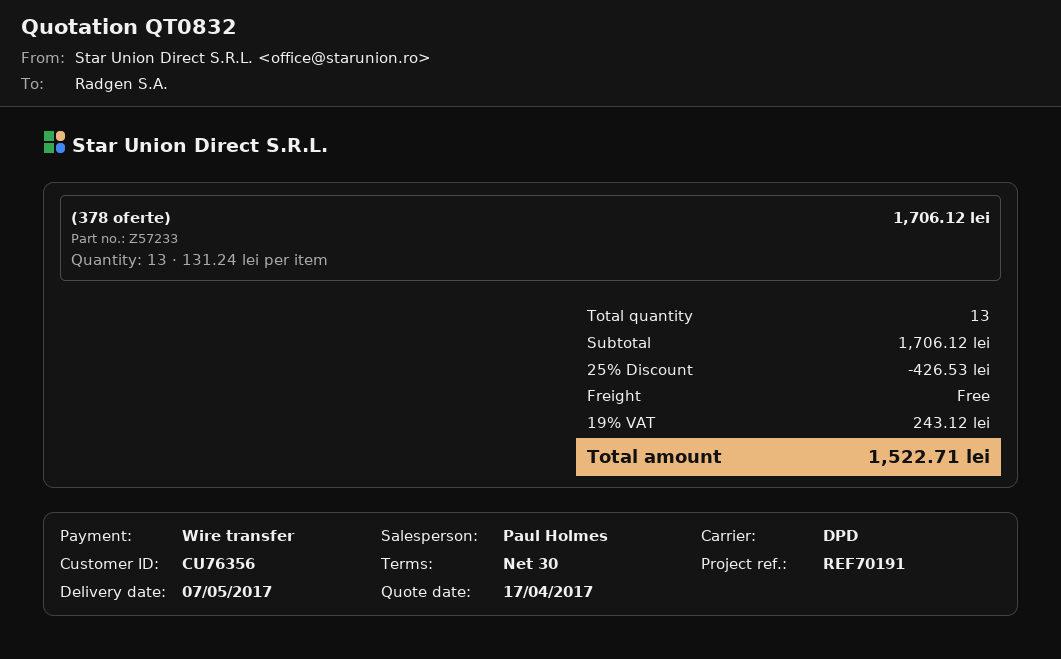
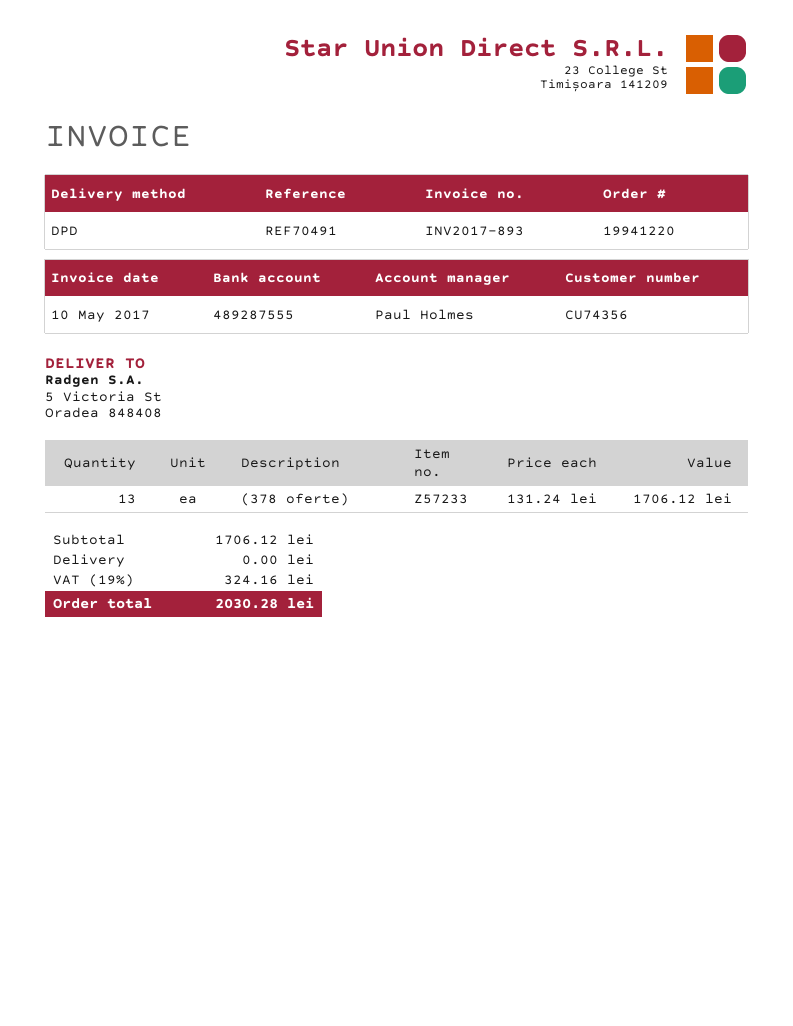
customer number: CU76356 -> CU74356
reference: REF70191 -> REF70491
discount: 25% = 426.53 -> none
tax: 19% = 243.12 -> 19% = 324.16
total: 1522.71 -> 2030.28

